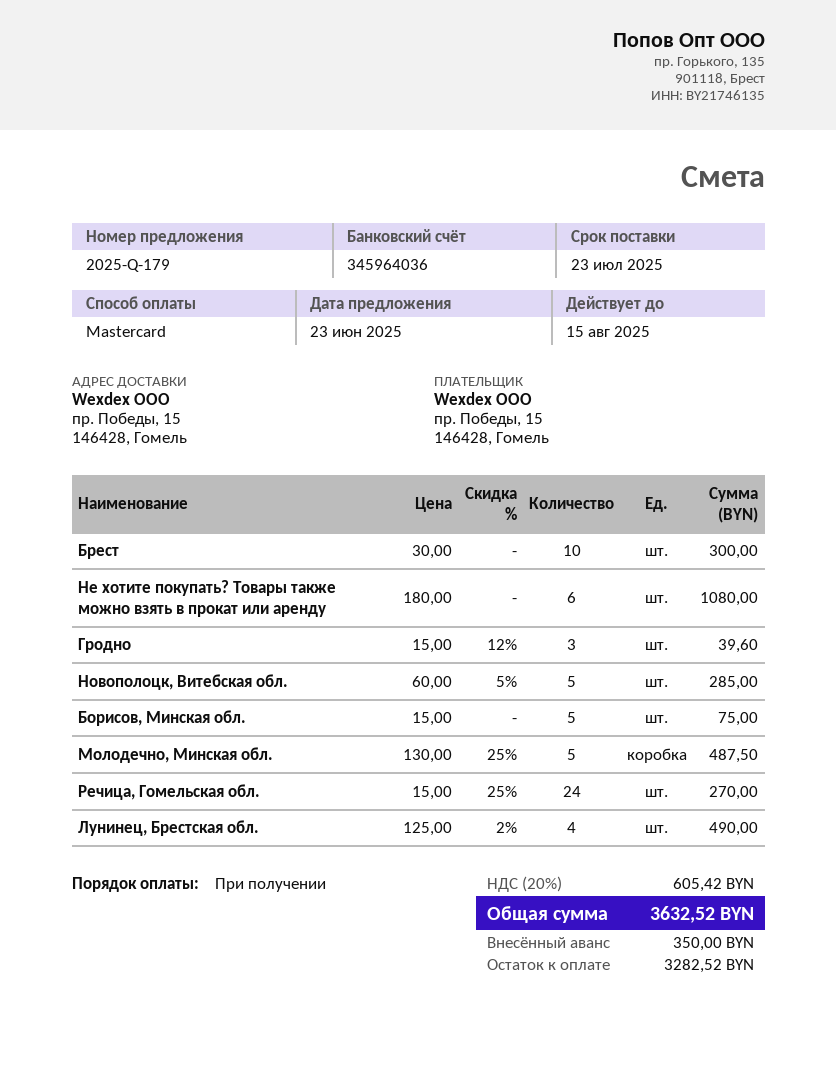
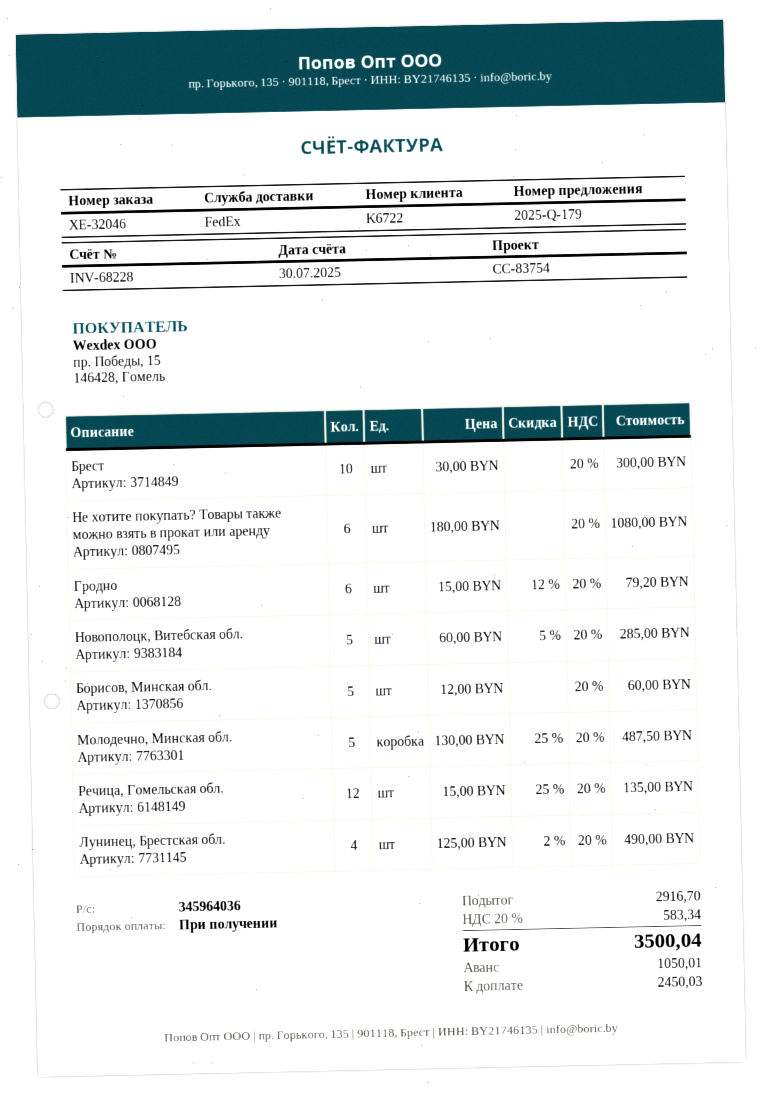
Гродно: 3 x 15.00 - 12% = 39.60 -> 6 x 15.00 - 12% = 79.20
Борисов, Минская обл.: 5 x 15.00 = 75.00 -> 5 x 12.00 = 60.00
Речица, Гомельская обл.: 24 x 15.00 - 25% = 270.00 -> 12 x 15.00 - 25% = 135.00
tax: 20% = 605.42 -> 20% = 583.34
total: 3632.52 -> 3500.04
deposit: 350.00 -> 1050.01
balance: 3282.52 -> 2450.03

